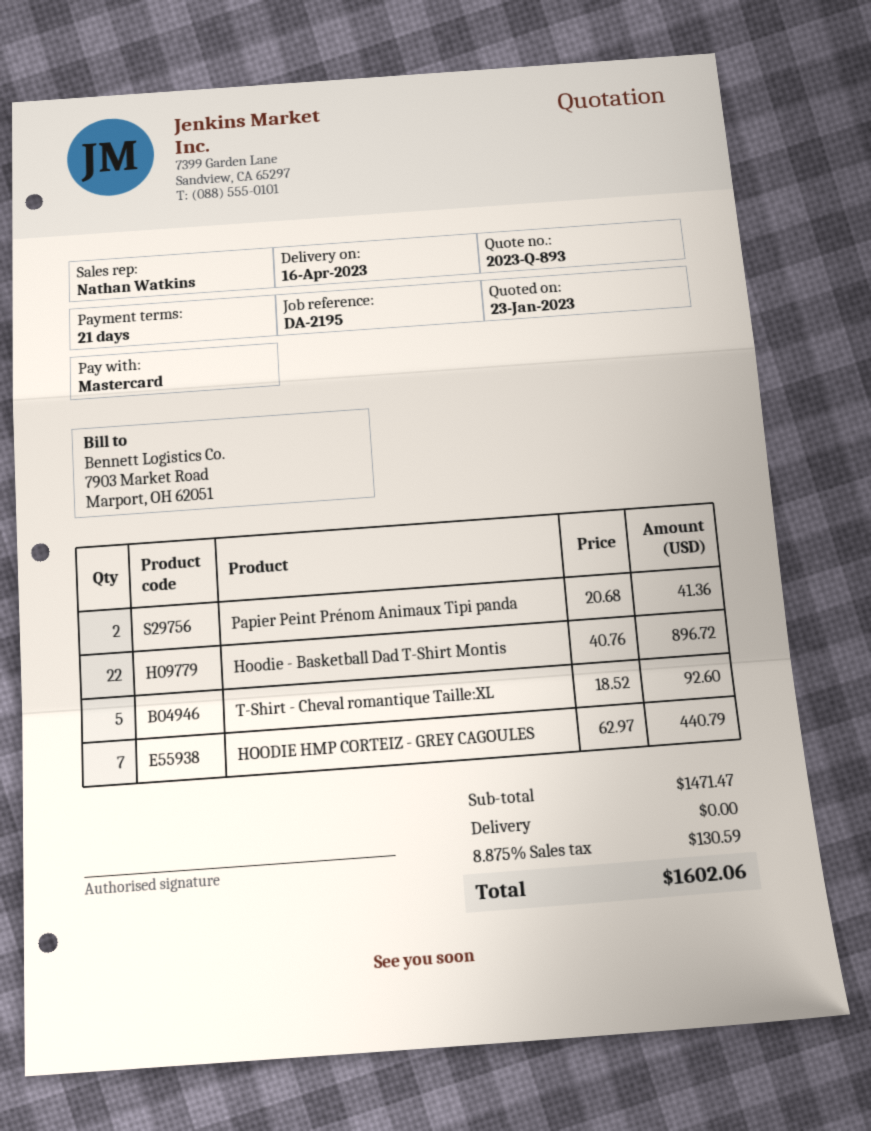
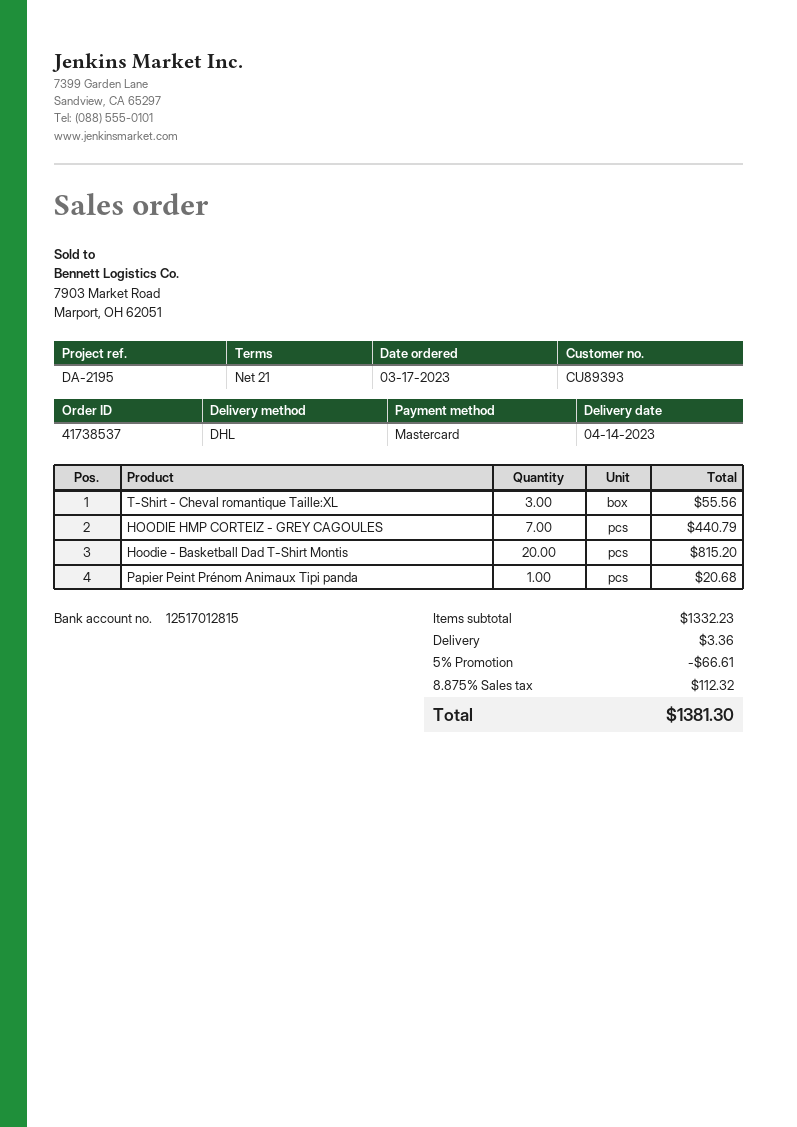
delivery date: 2023-04-16 -> 2023-04-14
Papier Peint Prénom Animaux Tipi panda: 2 for 41.36 -> 1 for 20.68
Hoodie - Basketball Dad T-Shirt Montis: 22 for 896.72 -> 20 for 815.20
T-Shirt - Cheval romantique Taille:XL: 5 for 92.60 -> 3 for 55.56
subtotal: 1471.47 -> 1332.23
discount: none -> 5% = 66.61
shipping: 0.00 -> 3.36
tax: 8.875% = 130.59 -> 8.875% = 112.32
total: 1602.06 -> 1381.30

